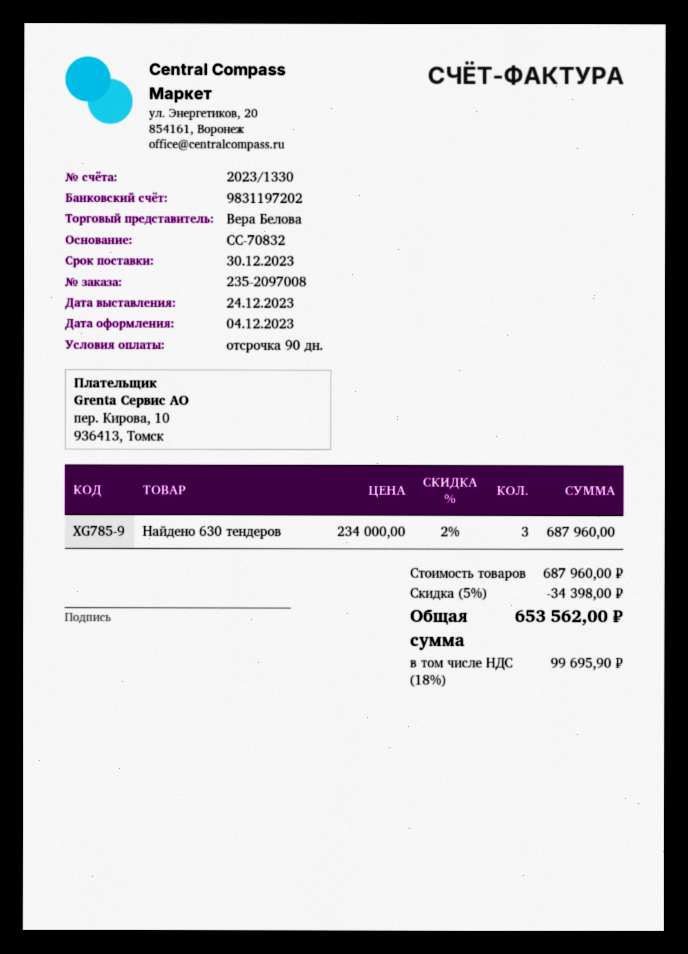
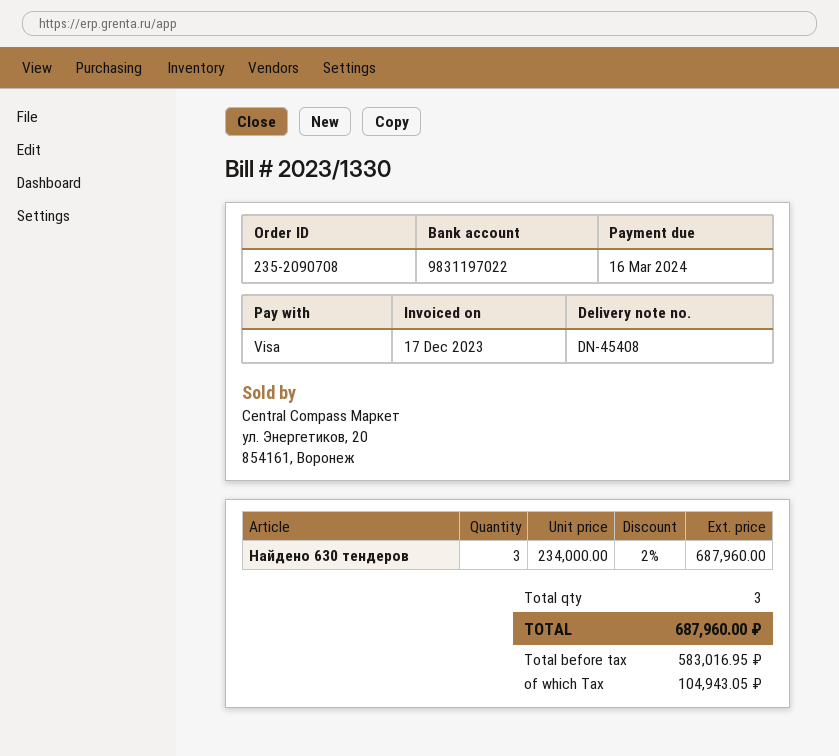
order number: 235-2097008 -> 235-2090708
invoice date: 2023-12-24 -> 2023-12-17
bank account: 9831197202 -> 9831197022
discount: 5% = 34398.00 -> none
tax: 99695.90 -> 104943.05
total: 653562.00 -> 687960.00

